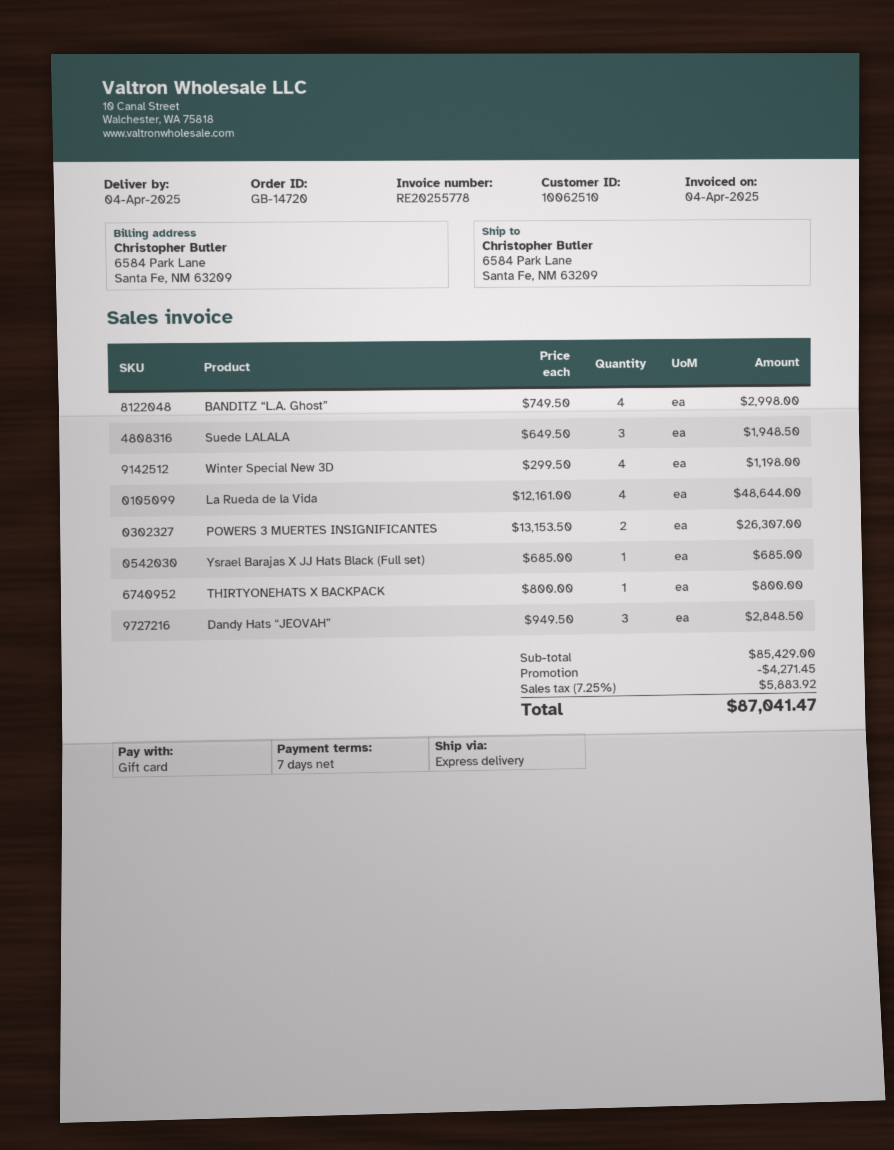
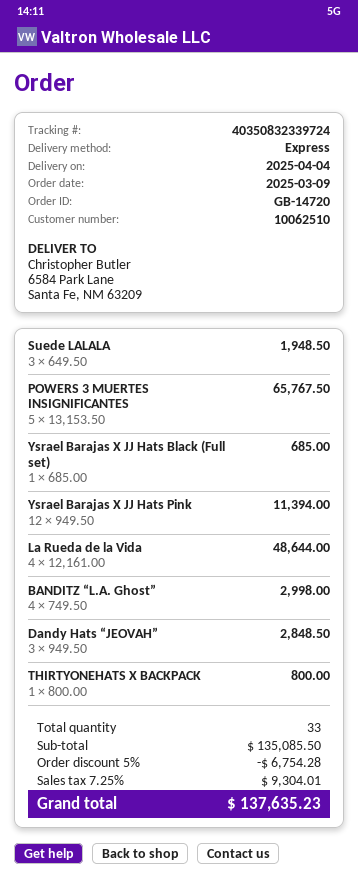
Winter Special New 3D: 4 x 299.50 = 1198.00 -> none
POWERS 3 MUERTES INSIGNIFICANTES: 2 x 13153.50 = 26307.00 -> 5 x 13153.50 = 65767.50
Ysrael Barajas X JJ Hats Pink: none -> 12 x 949.50 = 11394.00
subtotal: 85429.00 -> 135085.50
discount: 4271.45 -> 6754.28
tax: 7.25% = 5883.92 -> 7.25% = 9304.01
total: 87041.47 -> 137635.23

